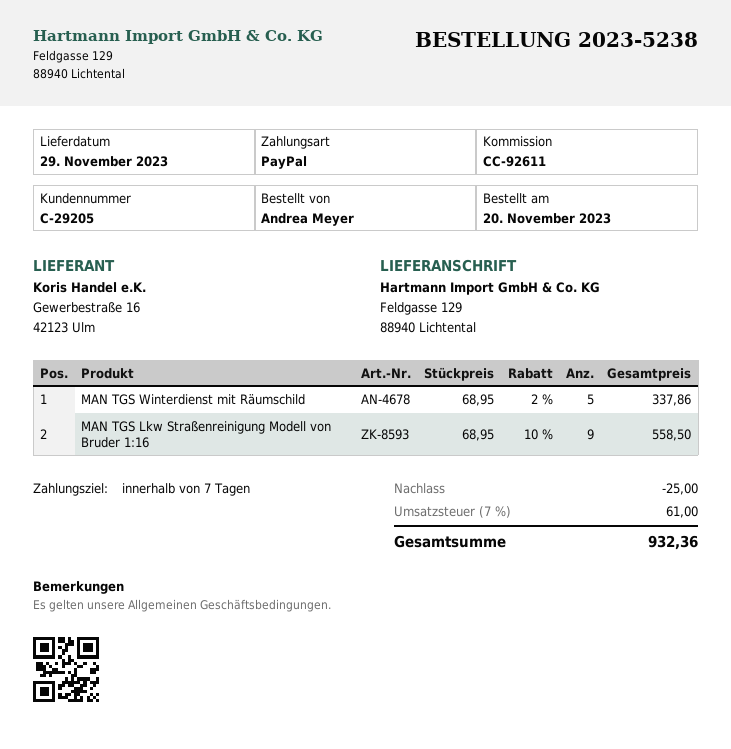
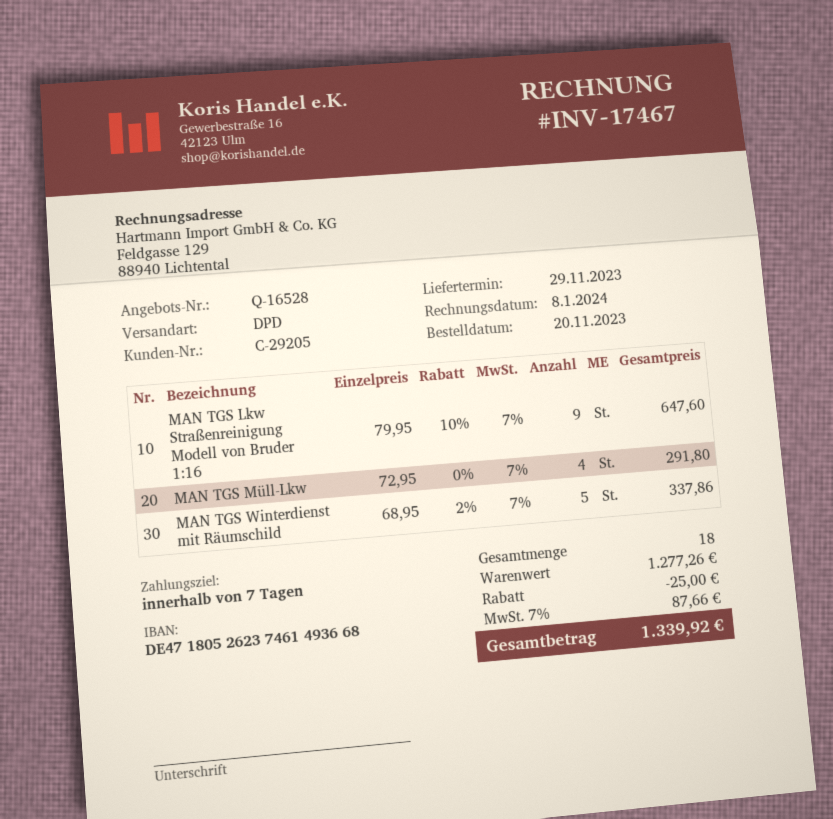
MAN TGS Lkw Straßenreinigung Modell von Bruder 1:16: 9 x 68.95 - 10% = 558.50 -> 9 x 79.95 - 10% = 647.60
MAN TGS Müll-Lkw: none -> 4 x 72.95 = 291.80
tax: 7% = 61.00 -> 7% = 87.66
total: 932.36 -> 1339.92

